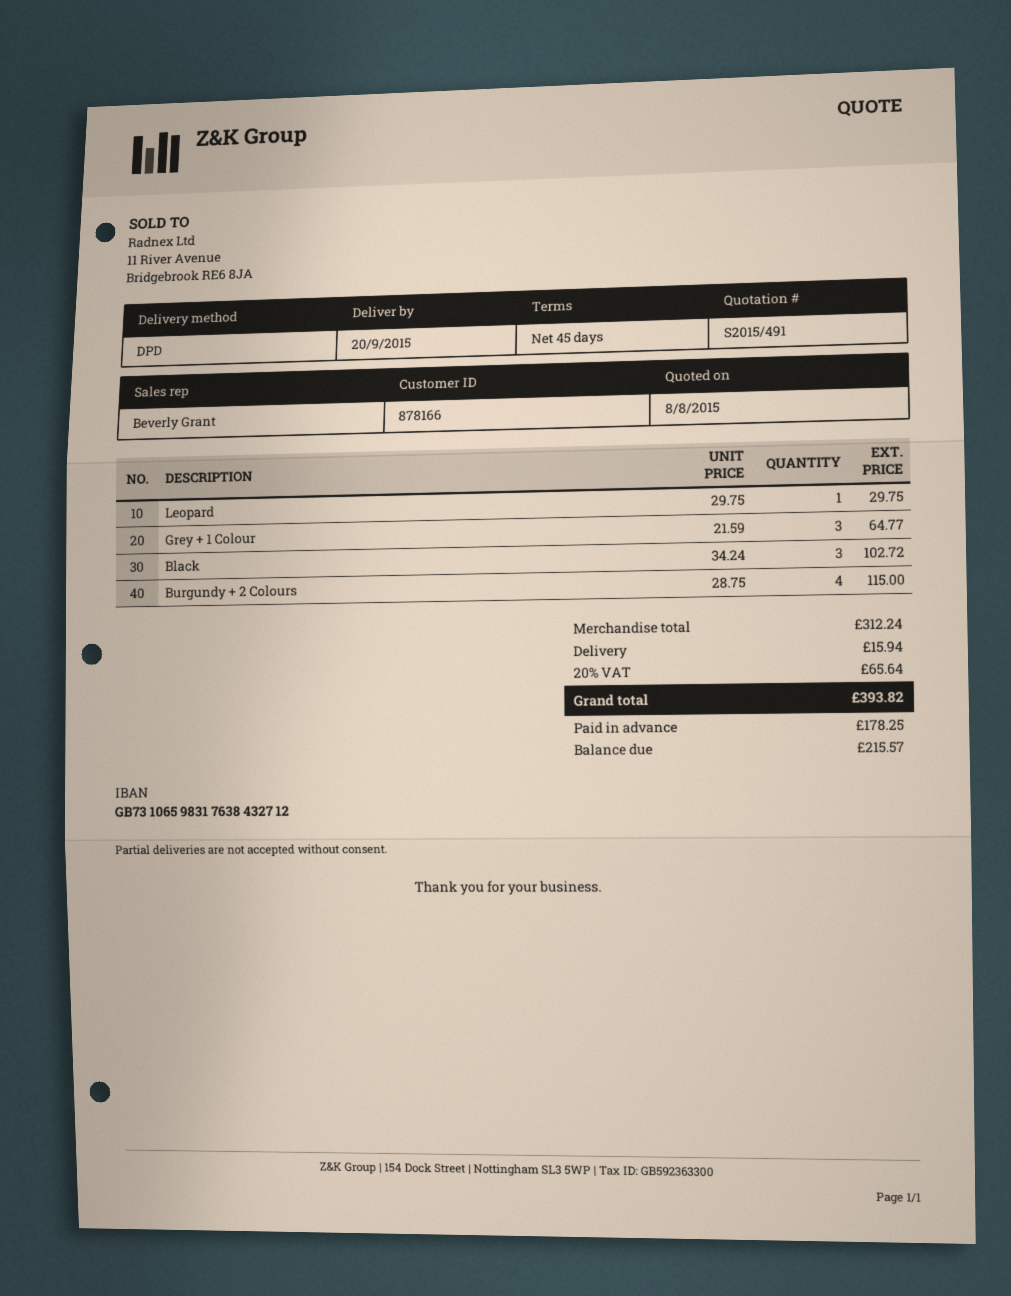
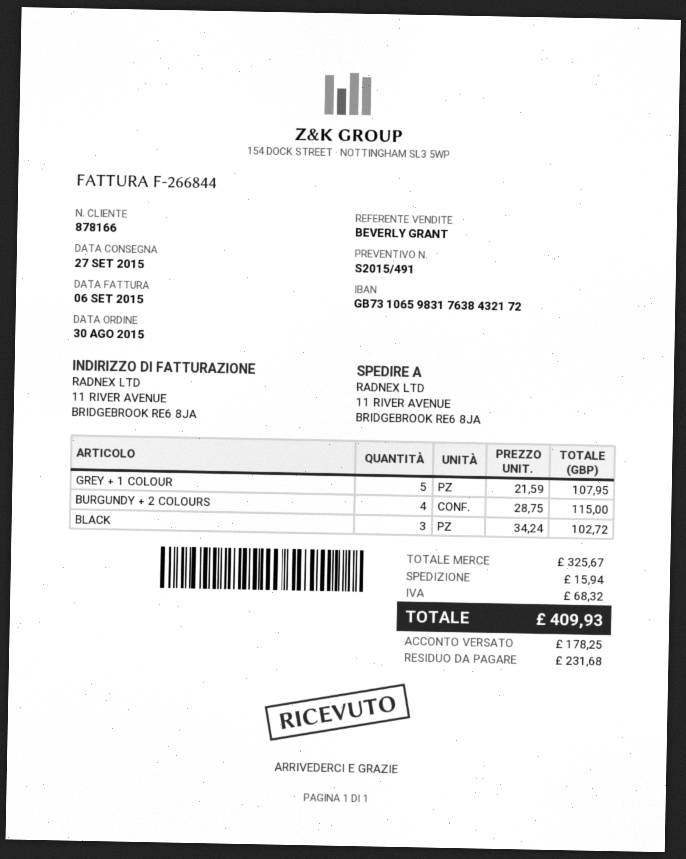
delivery date: 2015-09-20 -> 2015-09-27
bank account: GB73106598317638432712 -> GB73106598317638432172
Leopard: 1 x 29.75 = 29.75 -> none
Grey + 1 Colour: 3 x 21.59 = 64.77 -> 5 x 21.59 = 107.95
subtotal: 312.24 -> 325.67
tax: 65.64 -> 68.32
total: 393.82 -> 409.93
balance: 215.57 -> 231.68

